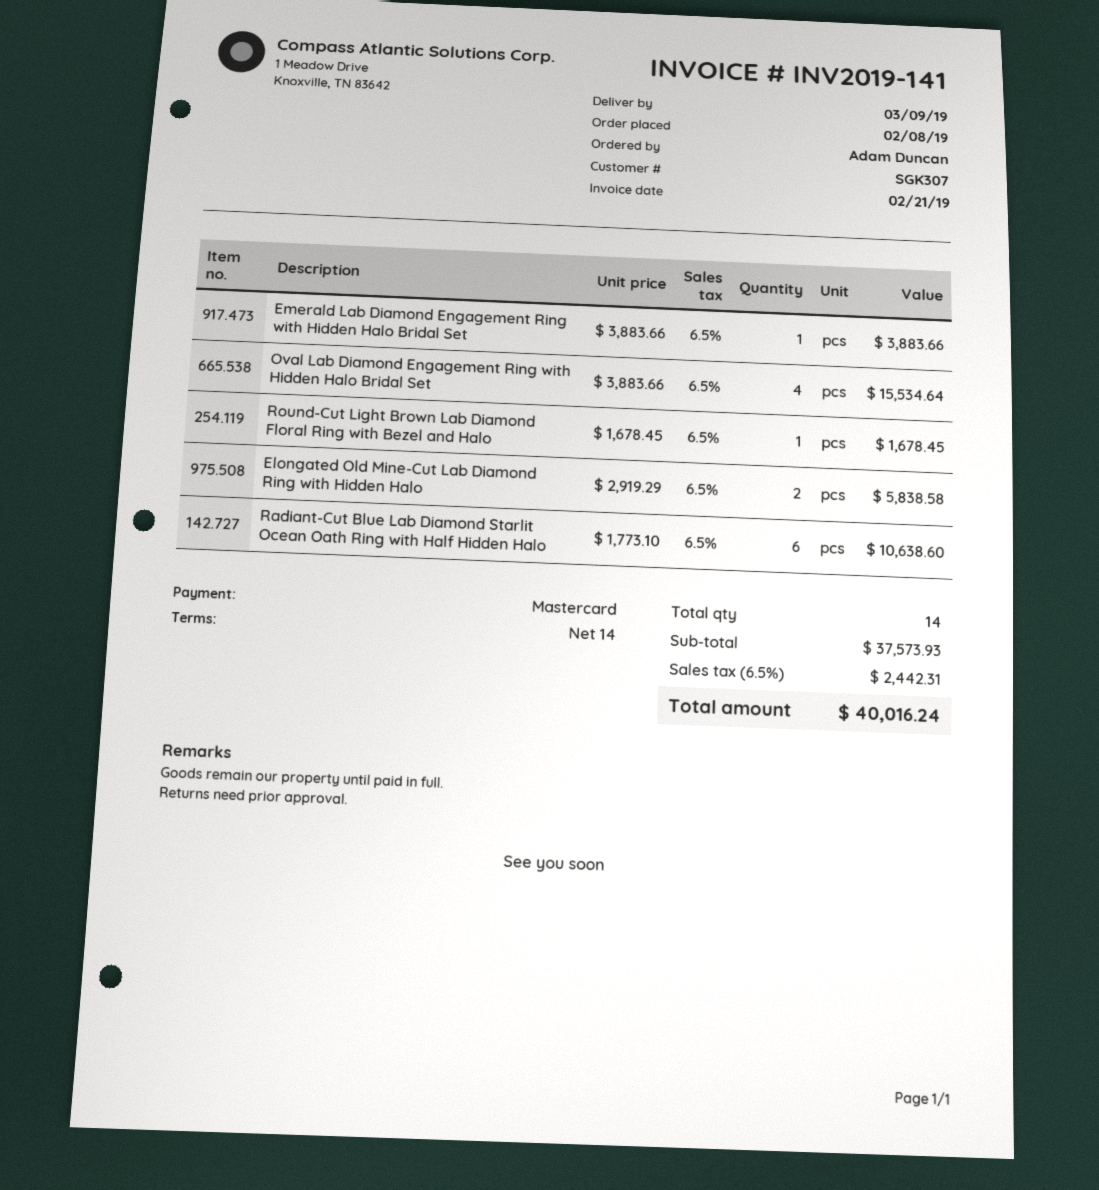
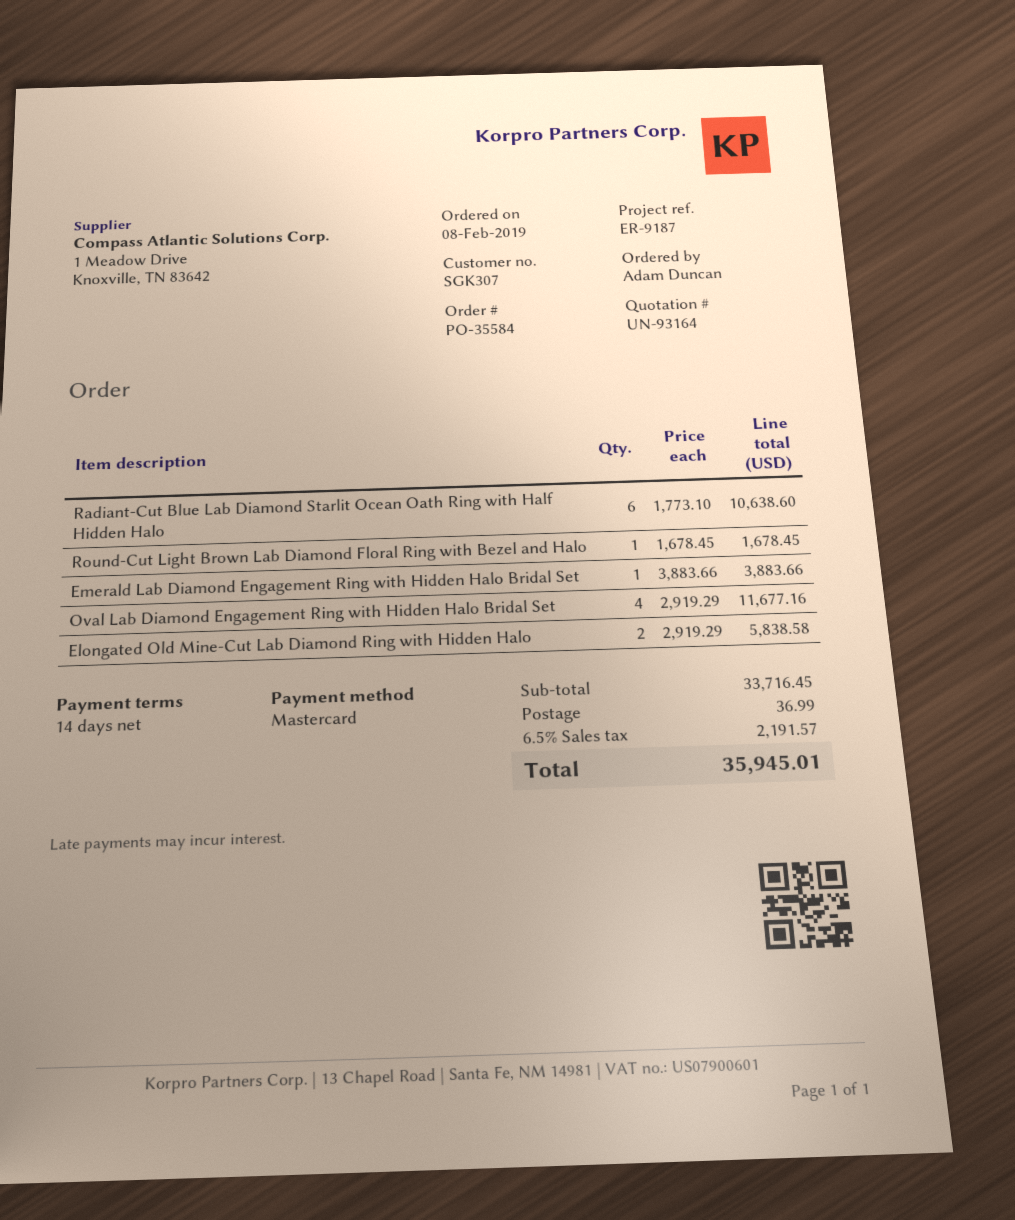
Oval Lab Diamond Engagement Ring with Hidden Halo Bridal Set: 4 x 3883.66 = 15534.64 -> 4 x 2919.29 = 11677.16
subtotal: 37573.93 -> 33716.45
shipping: none -> 36.99
tax: 6.5% = 2442.31 -> 6.5% = 2191.57
total: 40016.24 -> 35945.01

